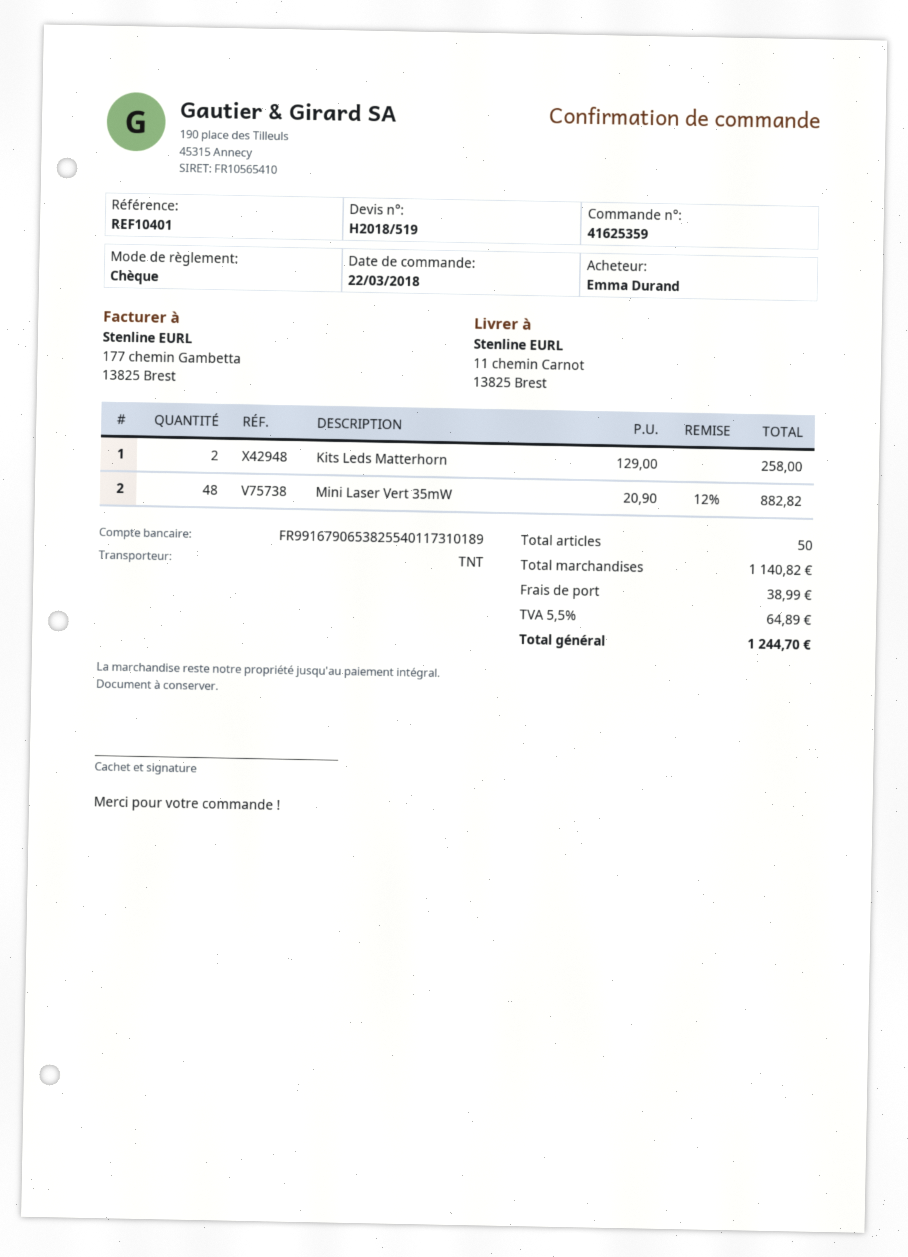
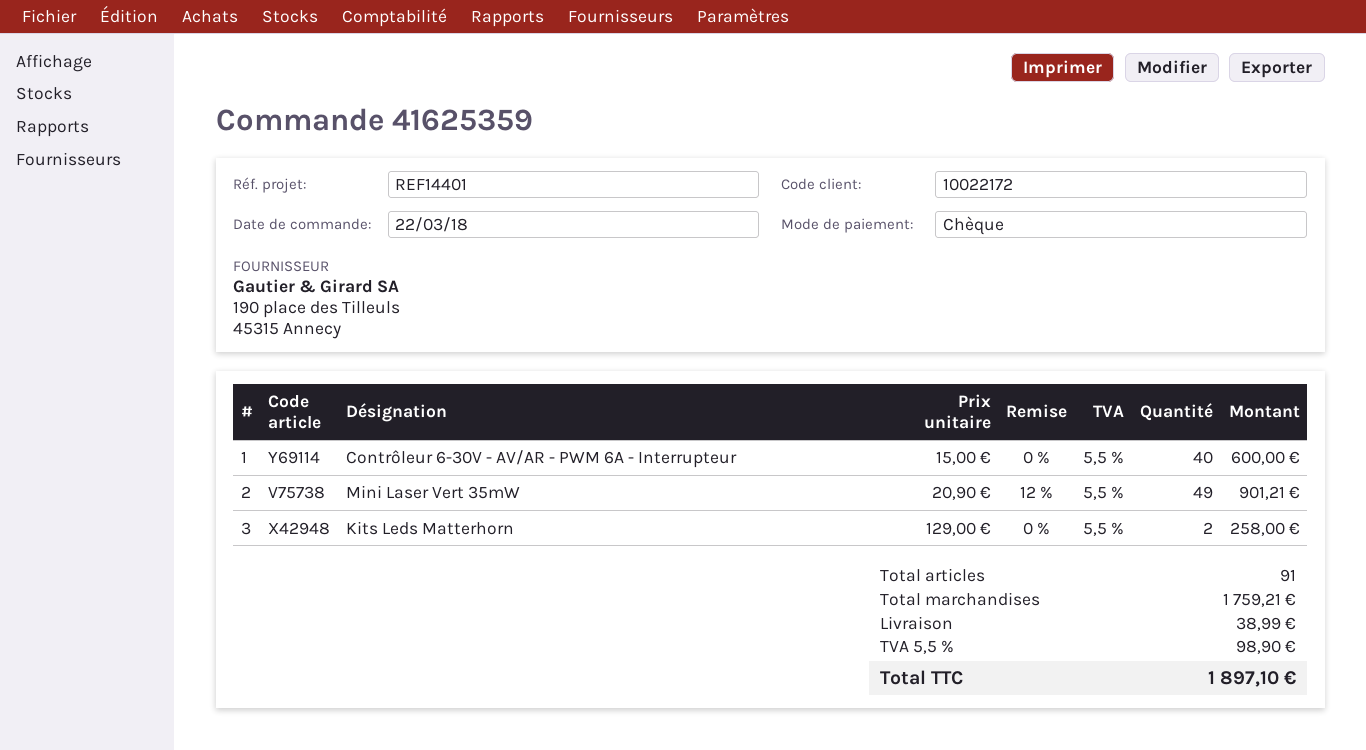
reference: REF10401 -> REF14401
Mini Laser Vert 35mW: 48 x 20.90 - 12% = 882.82 -> 49 x 20.90 - 12% = 901.21
Contrôleur 6-30V - AV/AR - PWM 6A - Interrupteur: none -> 40 x 15.00 = 600.00
total quantity: 50 -> 91
subtotal: 1140.82 -> 1759.21
tax: 5.5% = 64.89 -> 5.5% = 98.90
total: 1244.70 -> 1897.10

